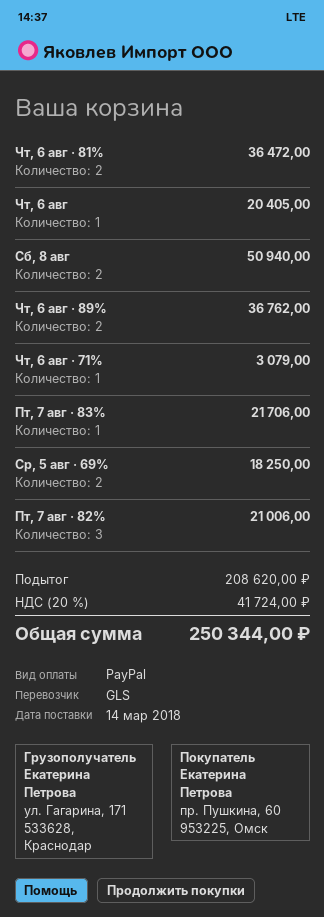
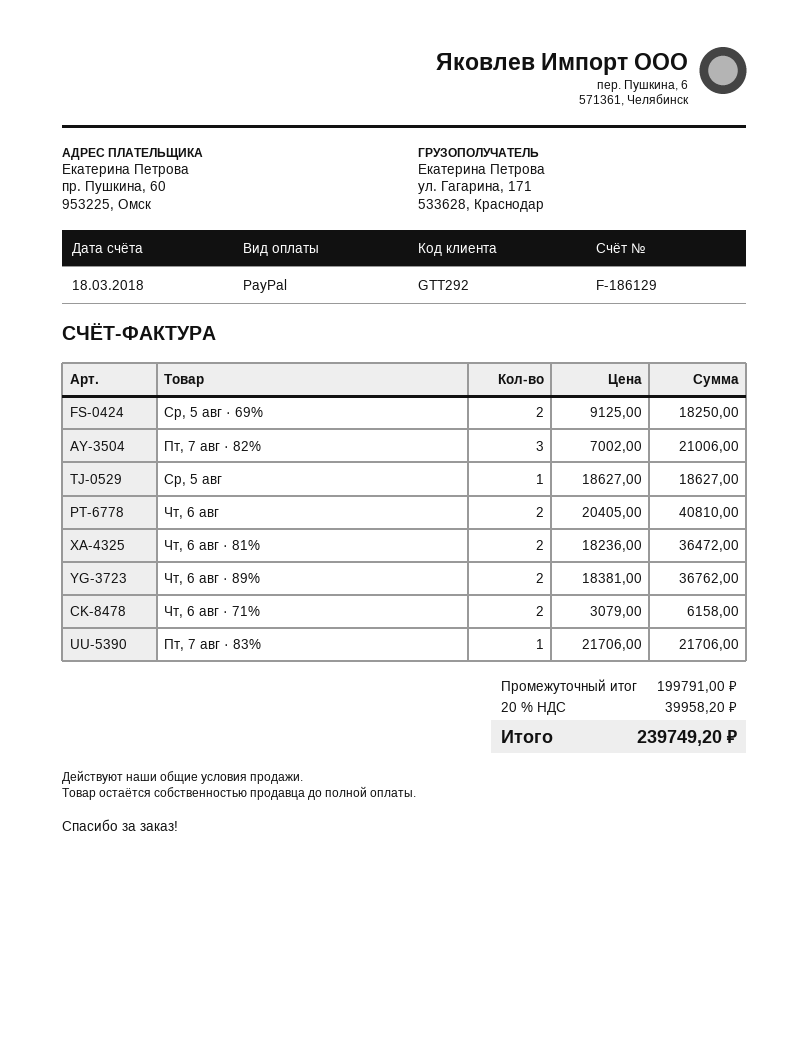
Чт, 6 авг: 1 for 20405.00 -> 2 for 40810.00
Сб, 8 авг: 2 for 50940.00 -> none
Чт, 6 авг · 71%: 1 for 3079.00 -> 2 for 6158.00
Ср, 5 авг: none -> 1 for 18627.00
subtotal: 208620.00 -> 199791.00
tax: 20% = 41724.00 -> 20% = 39958.20
total: 250344.00 -> 239749.20

